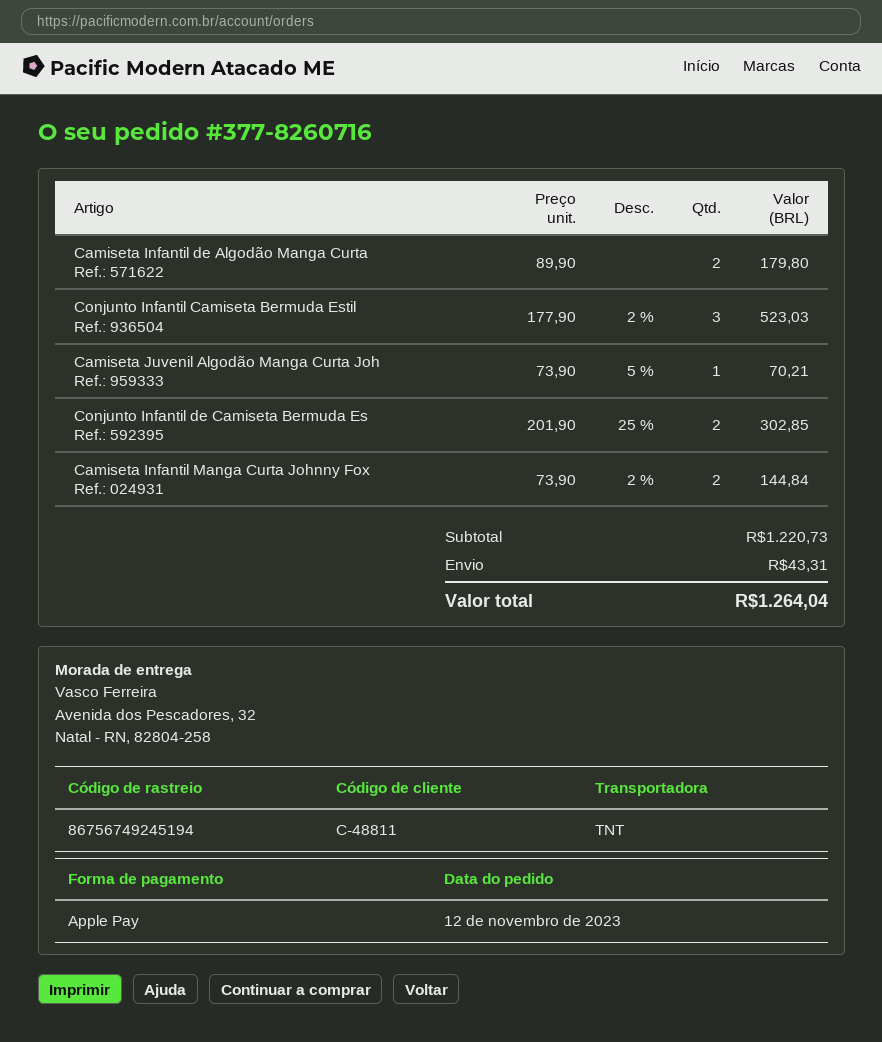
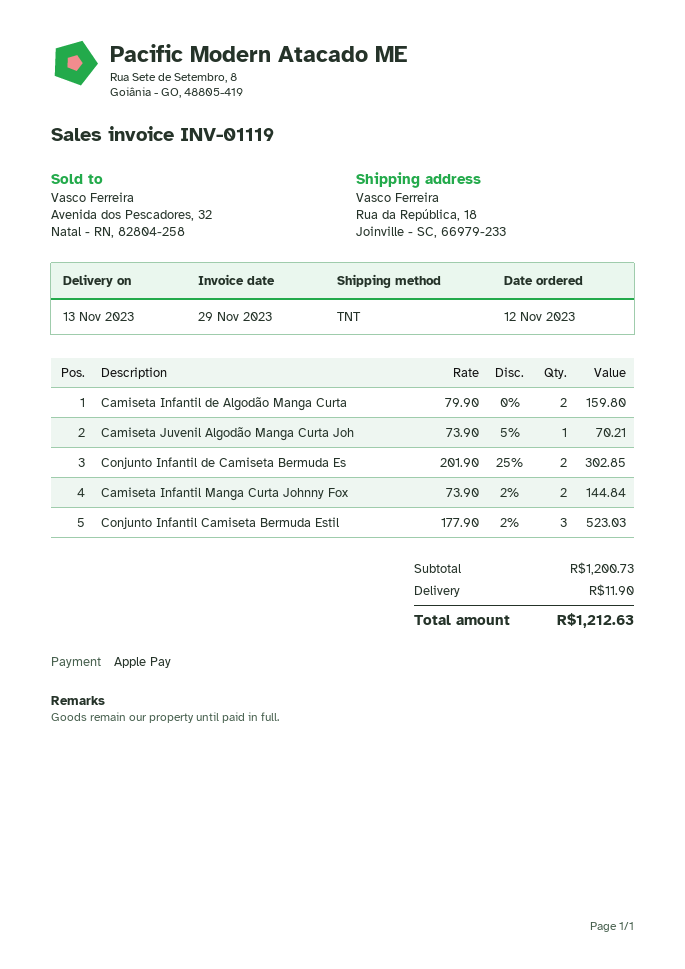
ship to: Avenida dos Pescadores, 32, Natal - RN, 82804-258 -> Rua da República, 18, Joinville - SC, 66979-233
Camiseta Infantil de Algodão Manga Curta: 2 x 89.90 = 179.80 -> 2 x 79.90 = 159.80
subtotal: 1220.73 -> 1200.73
shipping: 43.31 -> 11.90
total: 1264.04 -> 1212.63

